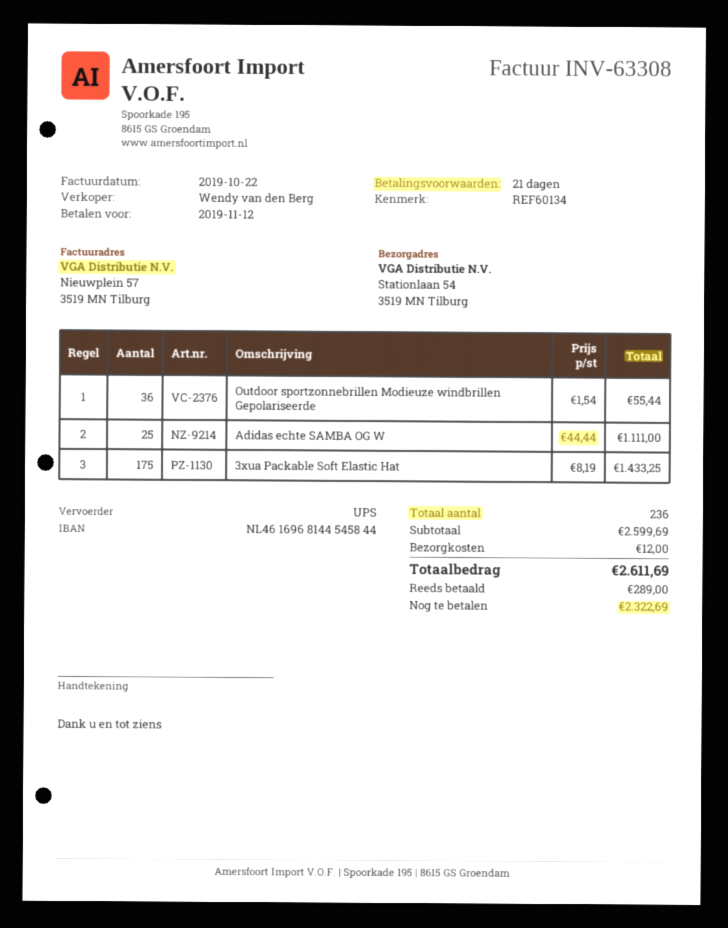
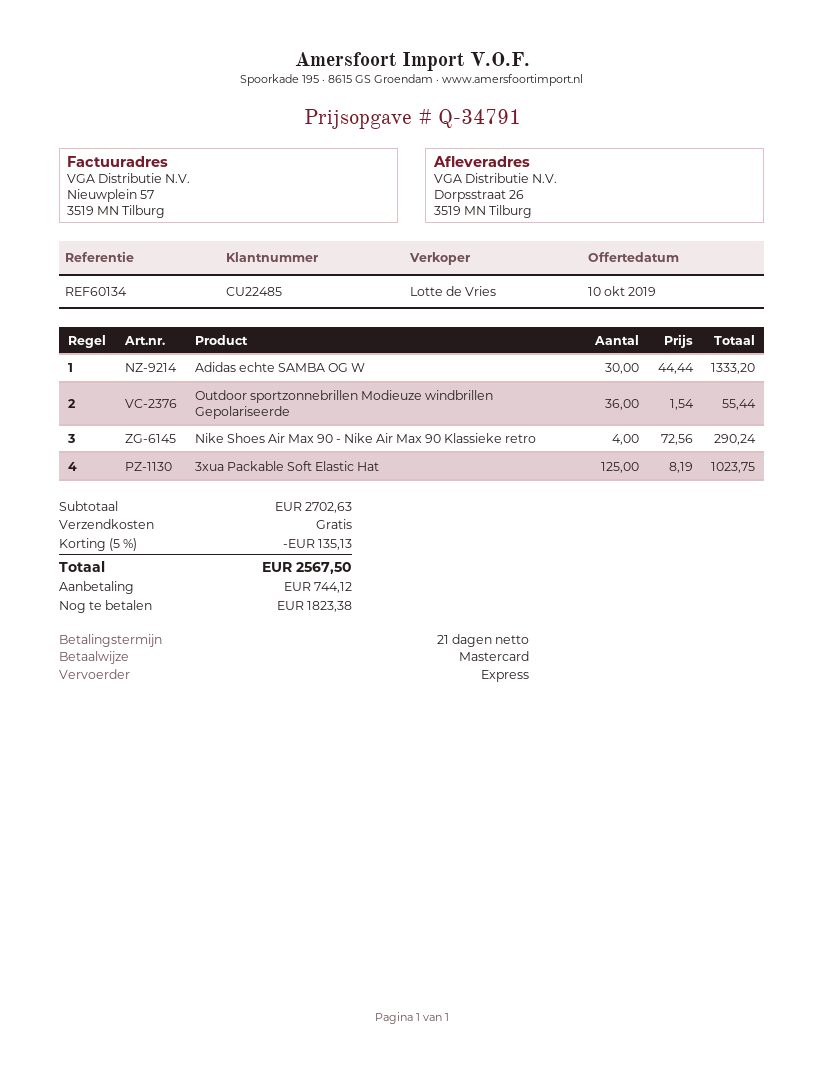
sales rep: Wendy van den Berg -> Lotte de Vries
shipping method: UPS -> express
ship to: Stationlaan 54, 3519 MN Tilburg -> Dorpsstraat 26, 3519 MN Tilburg
Adidas echte SAMBA OG W: 25 x 44.44 = 1111.00 -> 30 x 44.44 = 1333.20
3xua Packable Soft Elastic Hat: 175 x 8.19 = 1433.25 -> 125 x 8.19 = 1023.75
Nike Shoes Air Max 90 - Nike Air Max 90 Klassieke retro: none -> 4 x 72.56 = 290.24
subtotal: 2599.69 -> 2702.63
discount: none -> 5% = 135.13
shipping: 12.00 -> 0.00
total: 2611.69 -> 2567.50
deposit: 289.00 -> 744.12
balance: 2322.69 -> 1823.38

